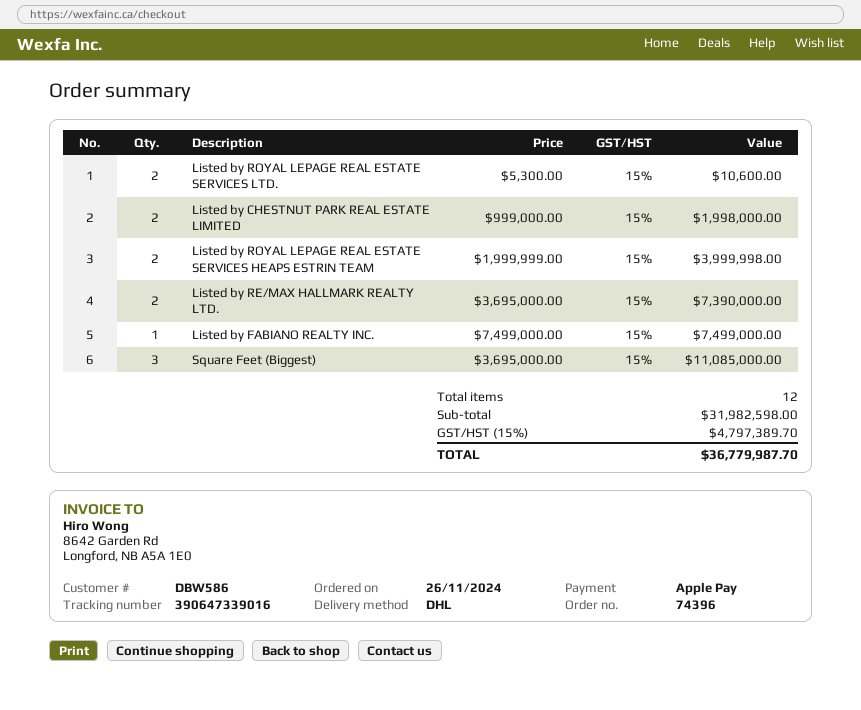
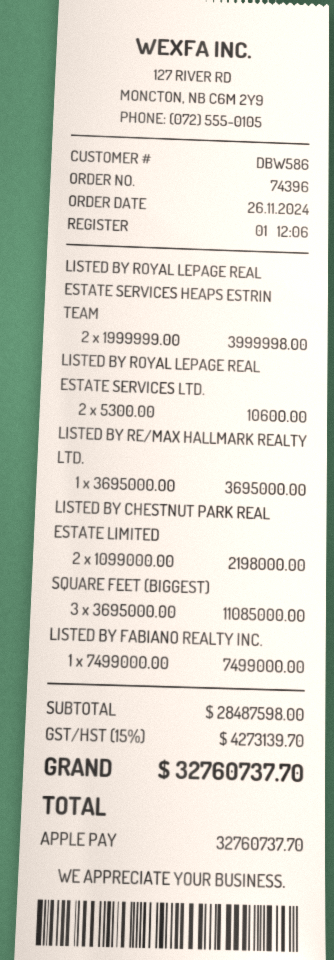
Listed by CHESTNUT PARK REAL ESTATE LIMITED: 2 x 999000.00 = 1998000.00 -> 2 x 1099000.00 = 2198000.00
Listed by RE/MAX HALLMARK REALTY LTD.: 2 x 3695000.00 = 7390000.00 -> 1 x 3695000.00 = 3695000.00
subtotal: 31982598.00 -> 28487598.00
tax: 15% = 4797389.70 -> 15% = 4273139.70
total: 36779987.70 -> 32760737.70

